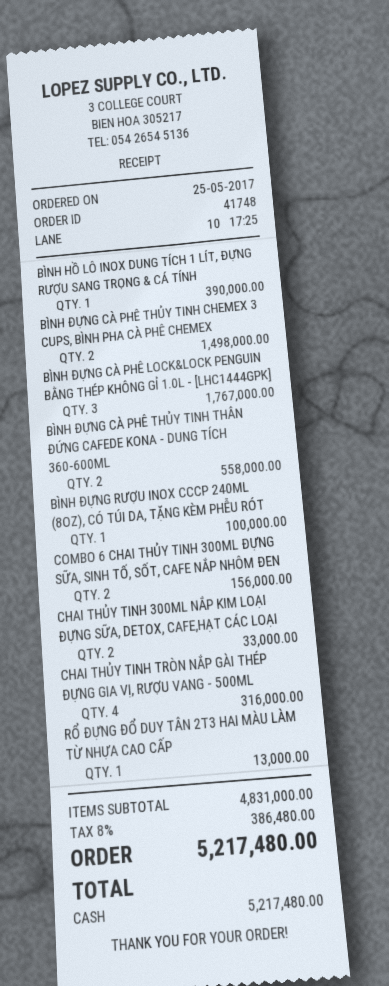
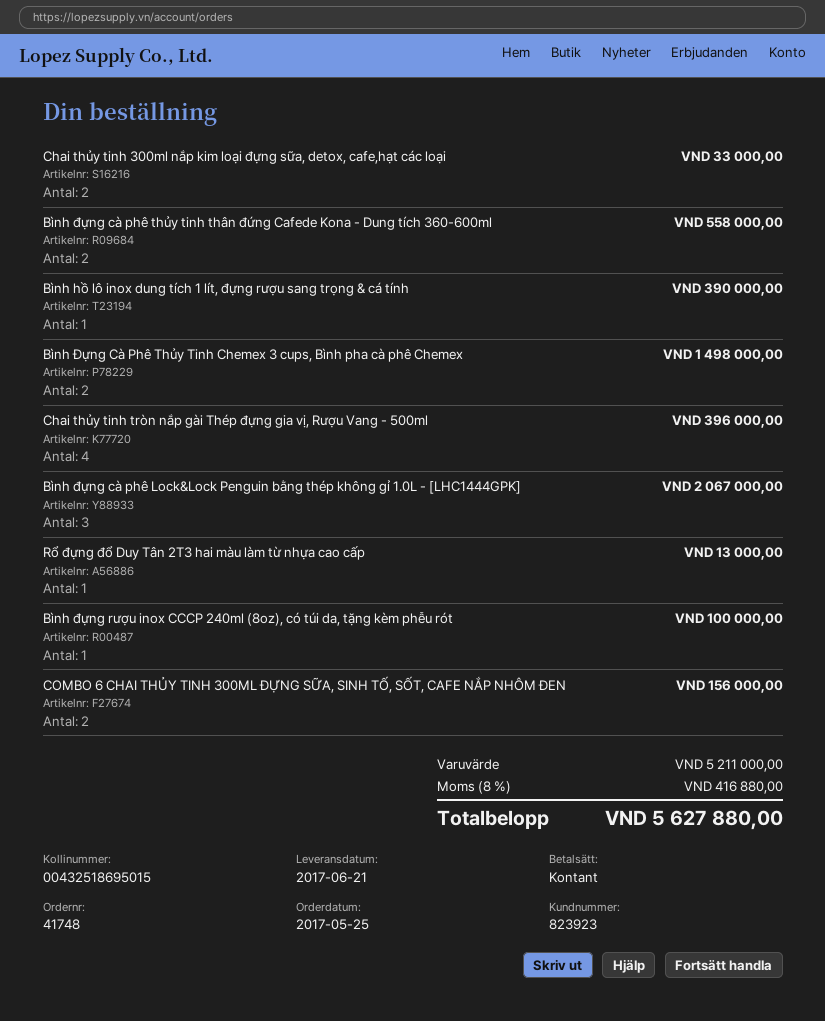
BÌNH ĐỰNG CÀ PHÊ LOCK&LOCK PENGUIN BẰNG THÉP KHÔNG GỈ 1.0L - [LHC1444GPK]: 3 for 1767000.00 -> 3 for 2067000.00
CHAI THỦY TINH TRÒN NẮP GÀI THÉP ĐỰNG GIA VỊ, RƯỢU VANG - 500ML: 4 for 316000.00 -> 4 for 396000.00
subtotal: 4831000.00 -> 5211000.00
tax: 8% = 386480.00 -> 8% = 416880.00
total: 5217480.00 -> 5627880.00

